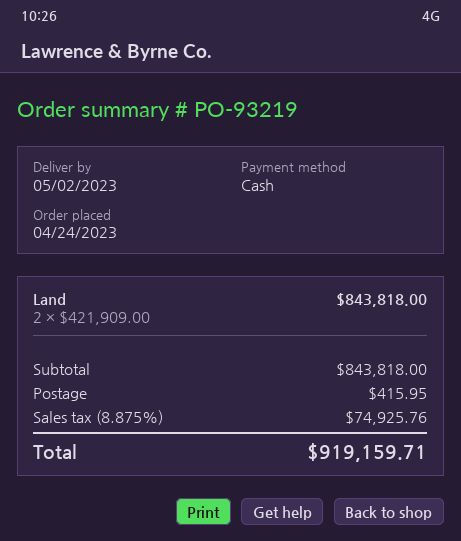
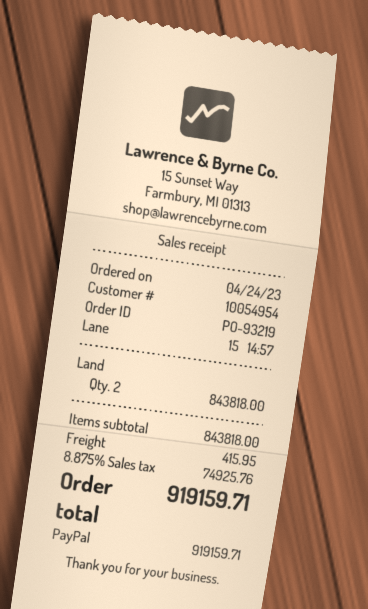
payment method: cash -> PayPal

